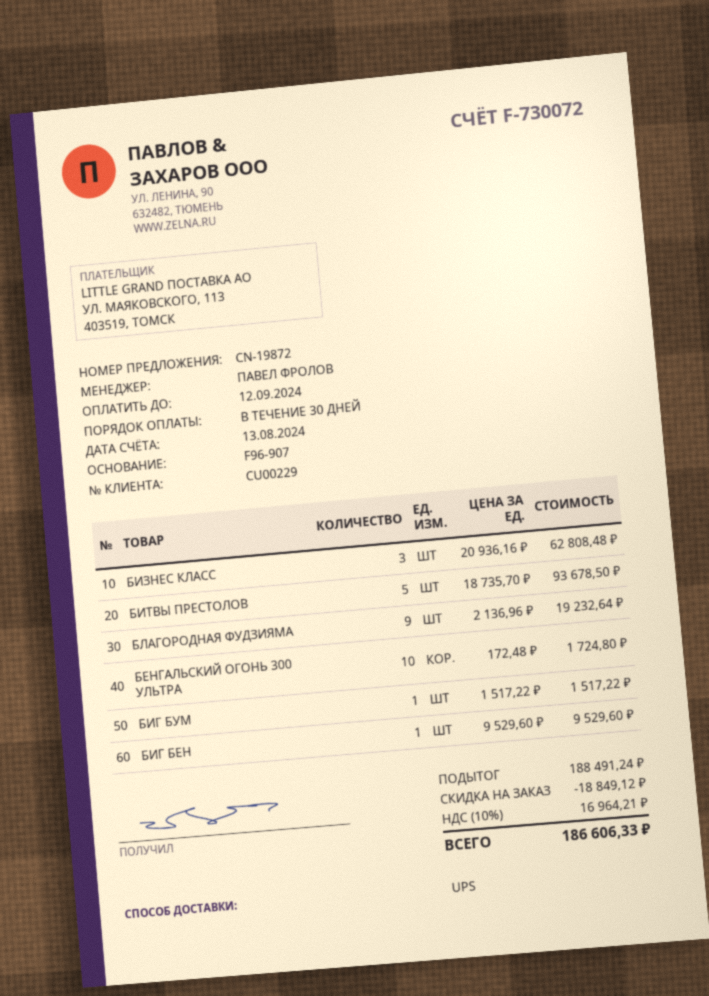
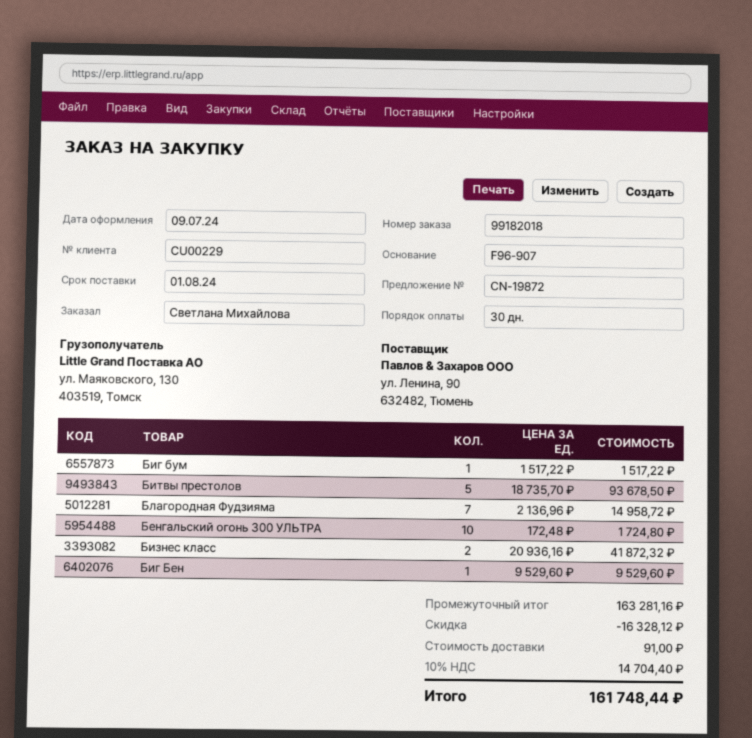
БИЗНЕС КЛАСС: 3 x 20936.16 = 62808.48 -> 2 x 20936.16 = 41872.32
БЛАГОРОДНАЯ ФУДЗИЯМА: 9 x 2136.96 = 19232.64 -> 7 x 2136.96 = 14958.72
subtotal: 188491.24 -> 163281.16
discount: 18849.12 -> 16328.12
shipping: none -> 91.00
tax: 10% = 16964.21 -> 10% = 14704.40
total: 186606.33 -> 161748.44

